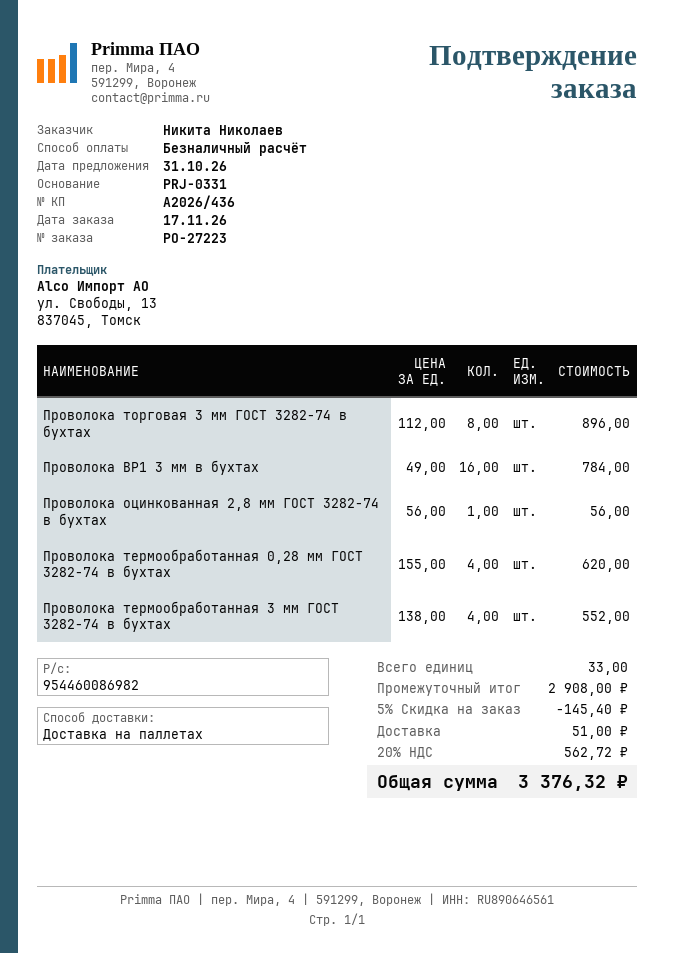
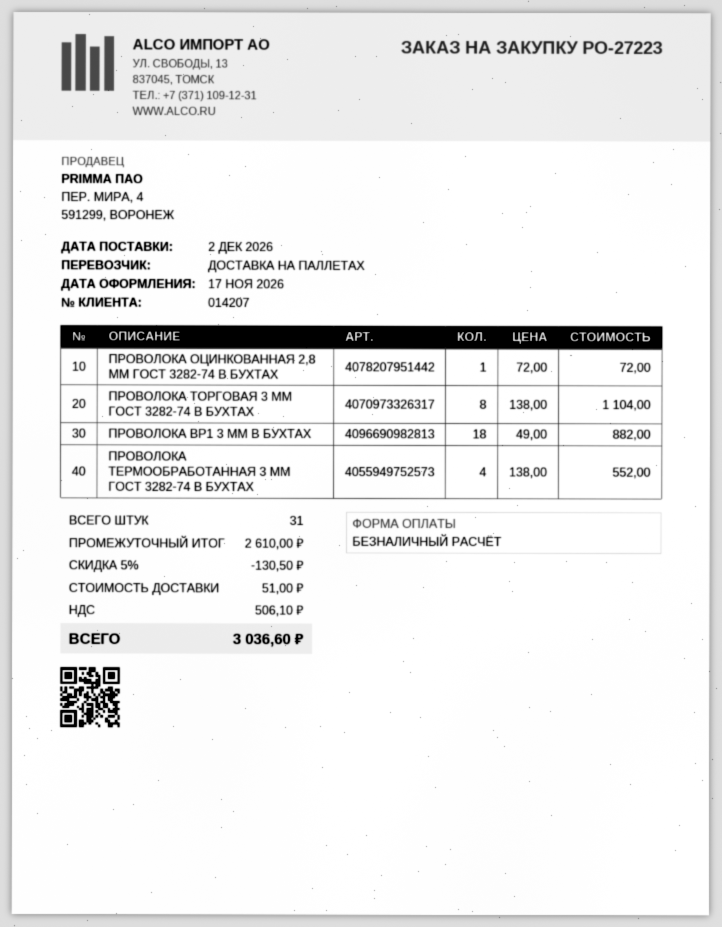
Проволока торговая 3 мм ГОСТ 3282-74 в бухтах: 8 x 112.00 = 896.00 -> 8 x 138.00 = 1104.00
Проволока ВР1 3 мм в бухтах: 16 x 49.00 = 784.00 -> 18 x 49.00 = 882.00
Проволока оцинкованная 2,8 мм ГОСТ 3282-74 в бухтах: 1 x 56.00 = 56.00 -> 1 x 72.00 = 72.00
Проволока термообработанная 0,28 мм ГОСТ 3282-74 в бухтах: 4 x 155.00 = 620.00 -> none
total quantity: 33 -> 31
subtotal: 2908.00 -> 2610.00
discount: 5% = 145.40 -> 5% = 130.50
tax: 562.72 -> 506.10
total: 3376.32 -> 3036.60

